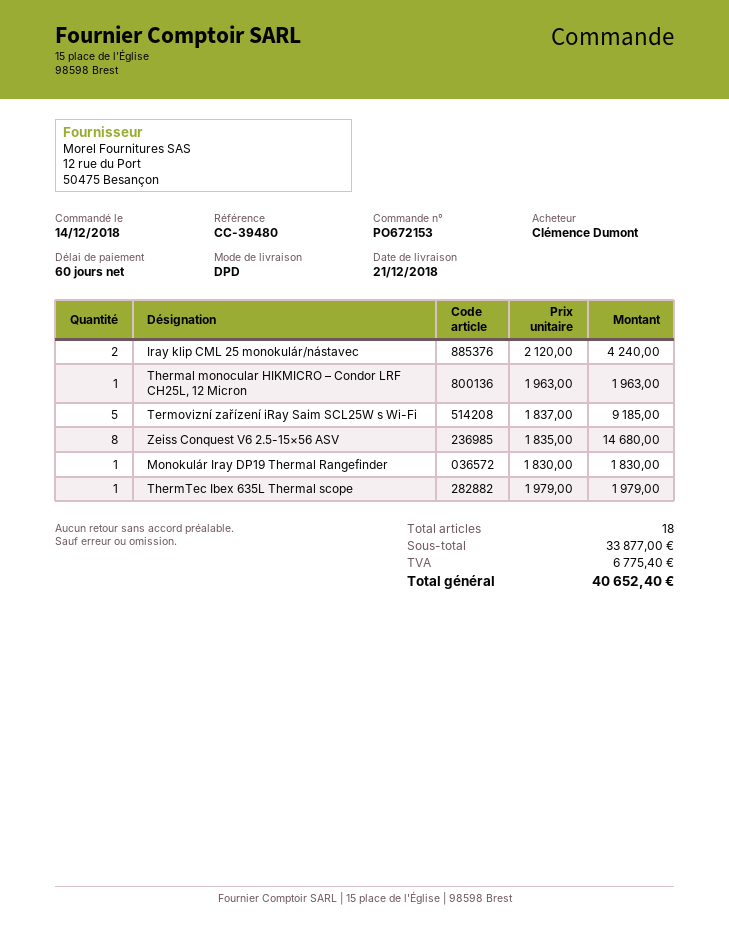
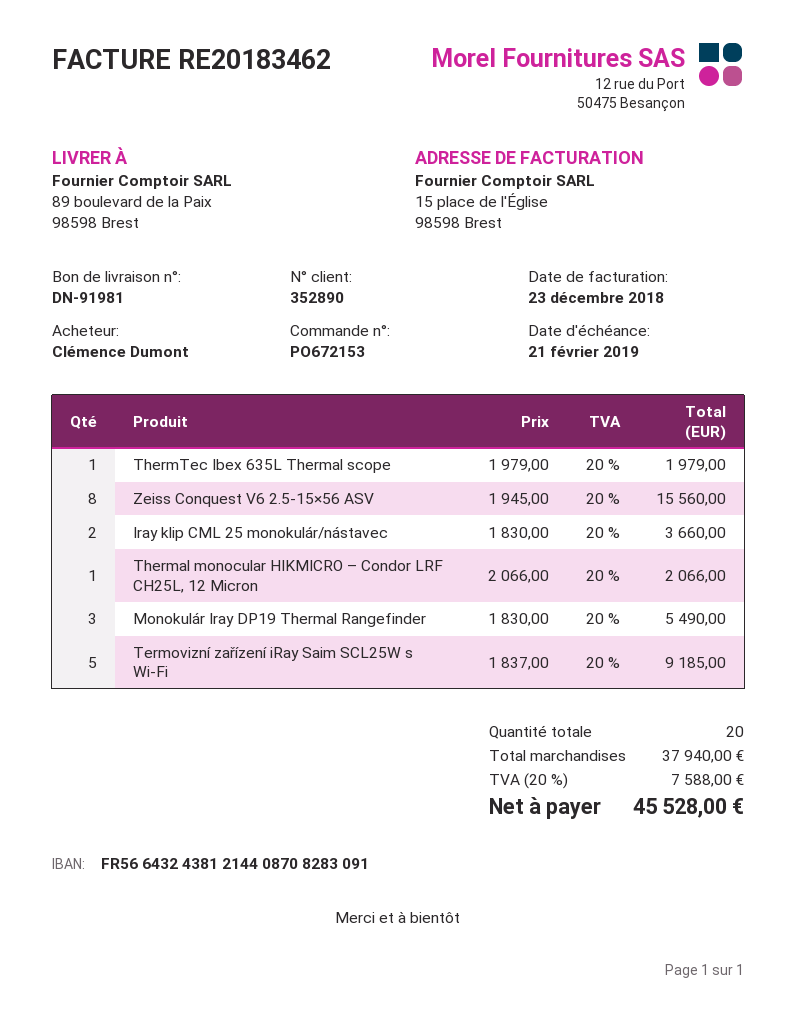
Iray klip CML 25 monokulár/nástavec: 2 x 2120.00 = 4240.00 -> 2 x 1830.00 = 3660.00
Thermal monocular HIKMICRO – Condor LRF CH25L, 12 Micron: 1 x 1963.00 = 1963.00 -> 1 x 2066.00 = 2066.00
Zeiss Conquest V6 2.5-15×56 ASV: 8 x 1835.00 = 14680.00 -> 8 x 1945.00 = 15560.00
Monokulár Iray DP19 Thermal Rangefinder: 1 x 1830.00 = 1830.00 -> 3 x 1830.00 = 5490.00
total quantity: 18 -> 20
subtotal: 33877.00 -> 37940.00
tax: 6775.40 -> 7588.00
total: 40652.40 -> 45528.00

